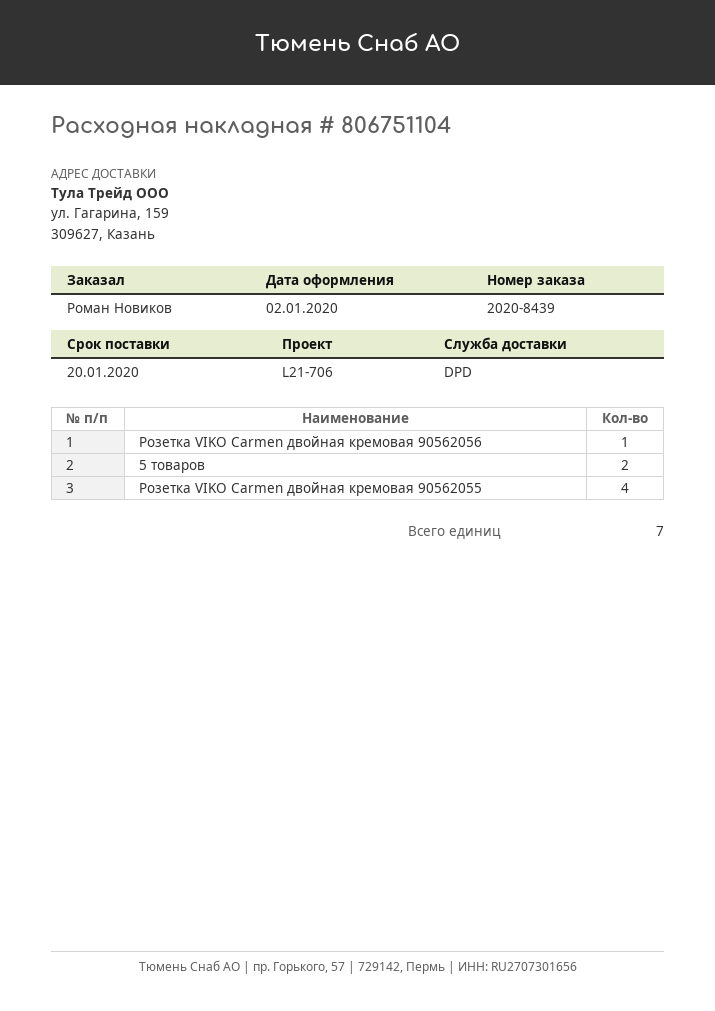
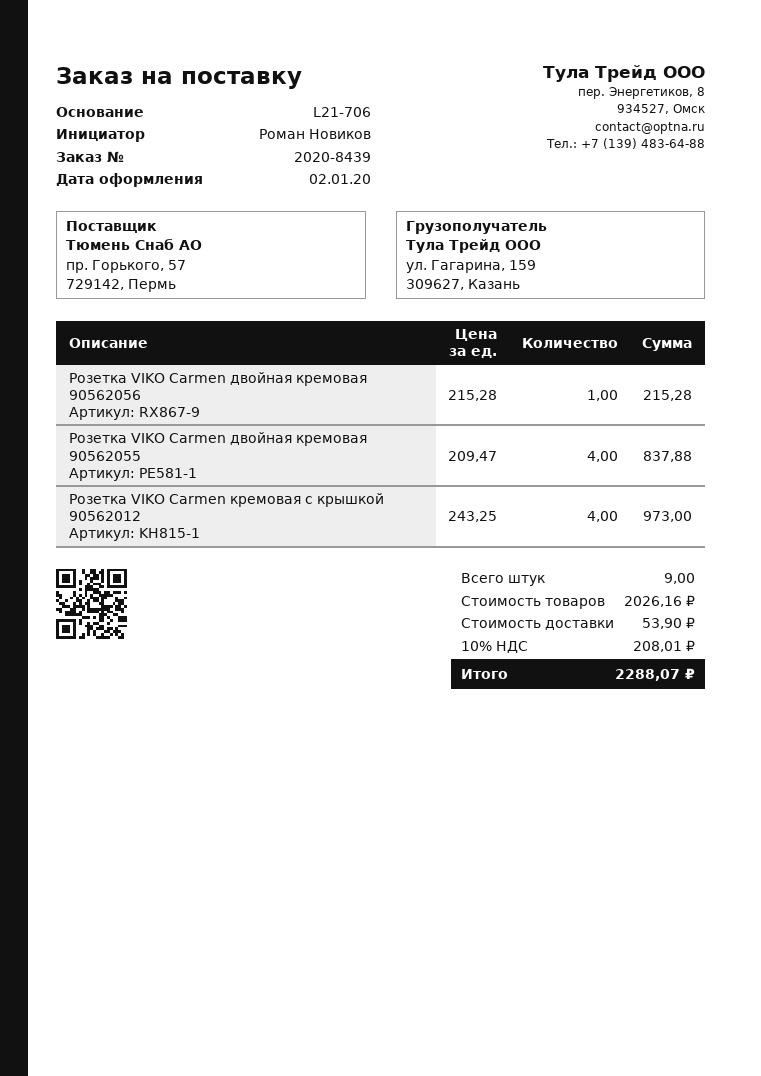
5 товаров: 2 -> none
Розетка VIKO Carmen кремовая с крышкой 90562012: none -> 4
total quantity: 7 -> 9

